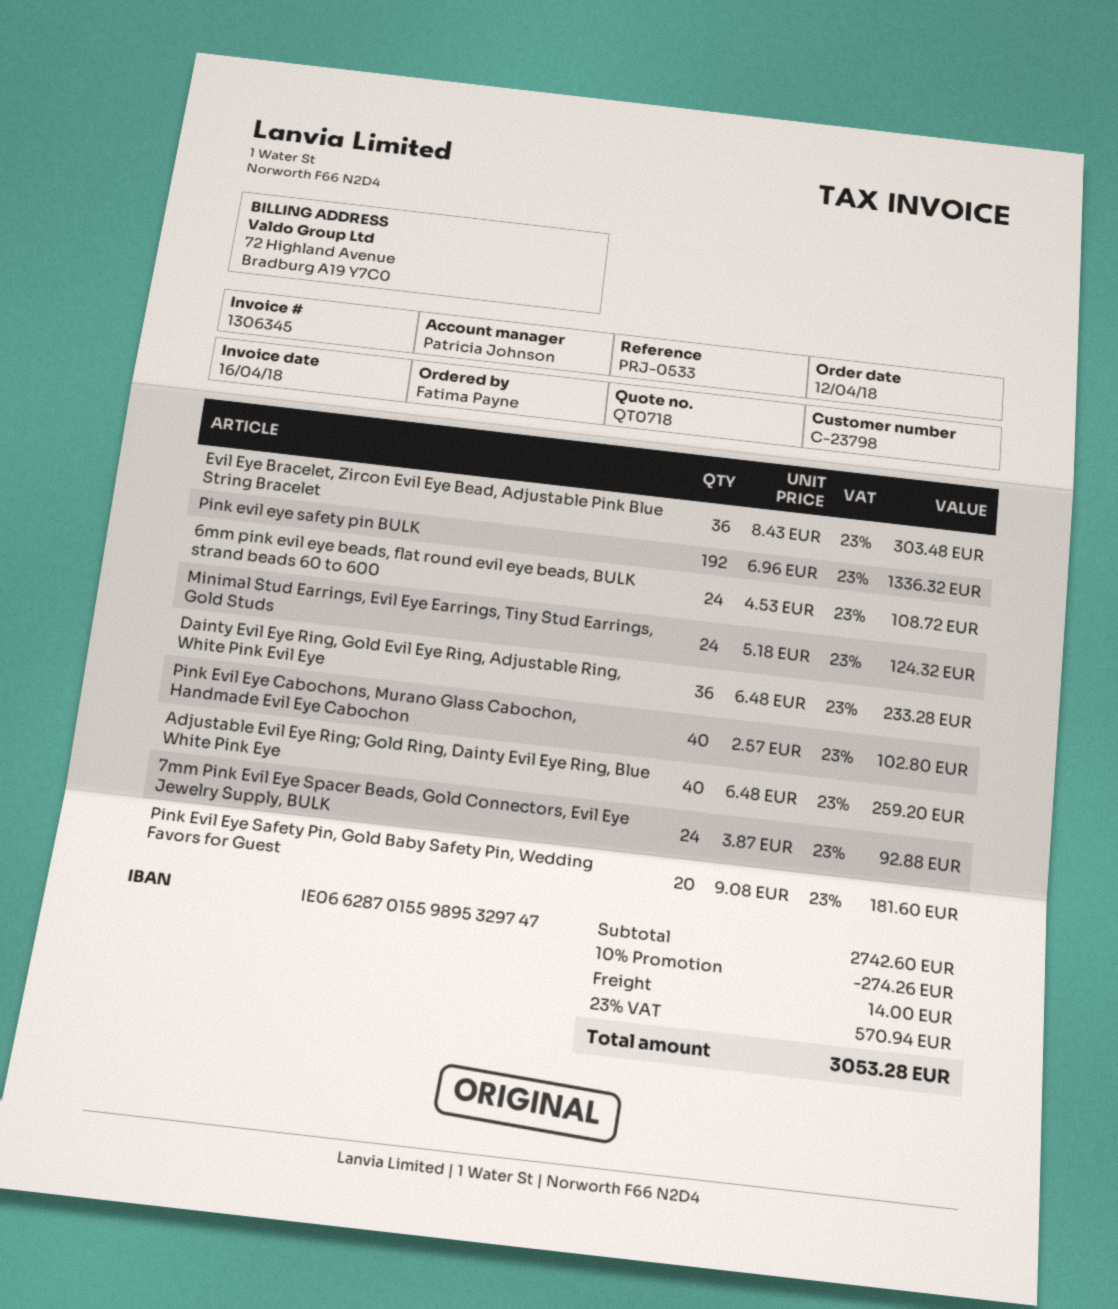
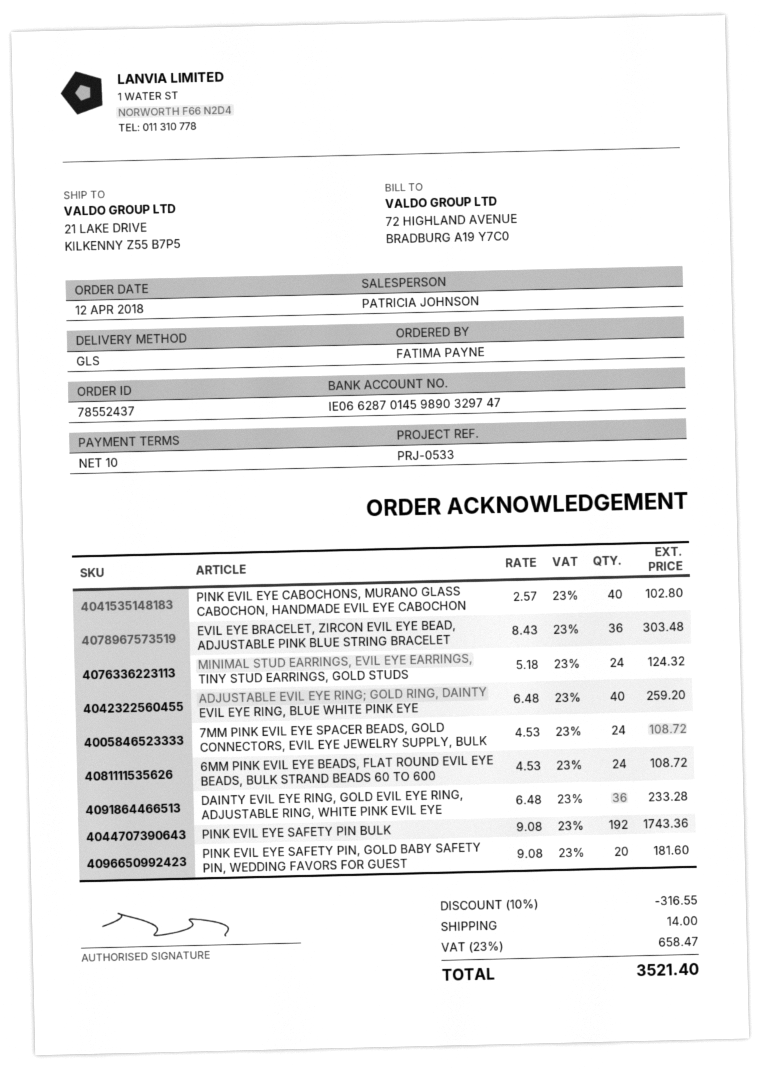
bank account: IE06628701559895329747 -> IE06628701459890329747
Pink evil eye safety pin BULK: 192 x 6.96 = 1336.32 -> 192 x 9.08 = 1743.36
7mm Pink Evil Eye Spacer Beads, Gold Connectors, Evil Eye Jewelry Supply, BULK: 24 x 3.87 = 92.88 -> 24 x 4.53 = 108.72
discount: 10% = 274.26 -> 10% = 316.55
tax: 23% = 570.94 -> 23% = 658.47
total: 3053.28 -> 3521.40

